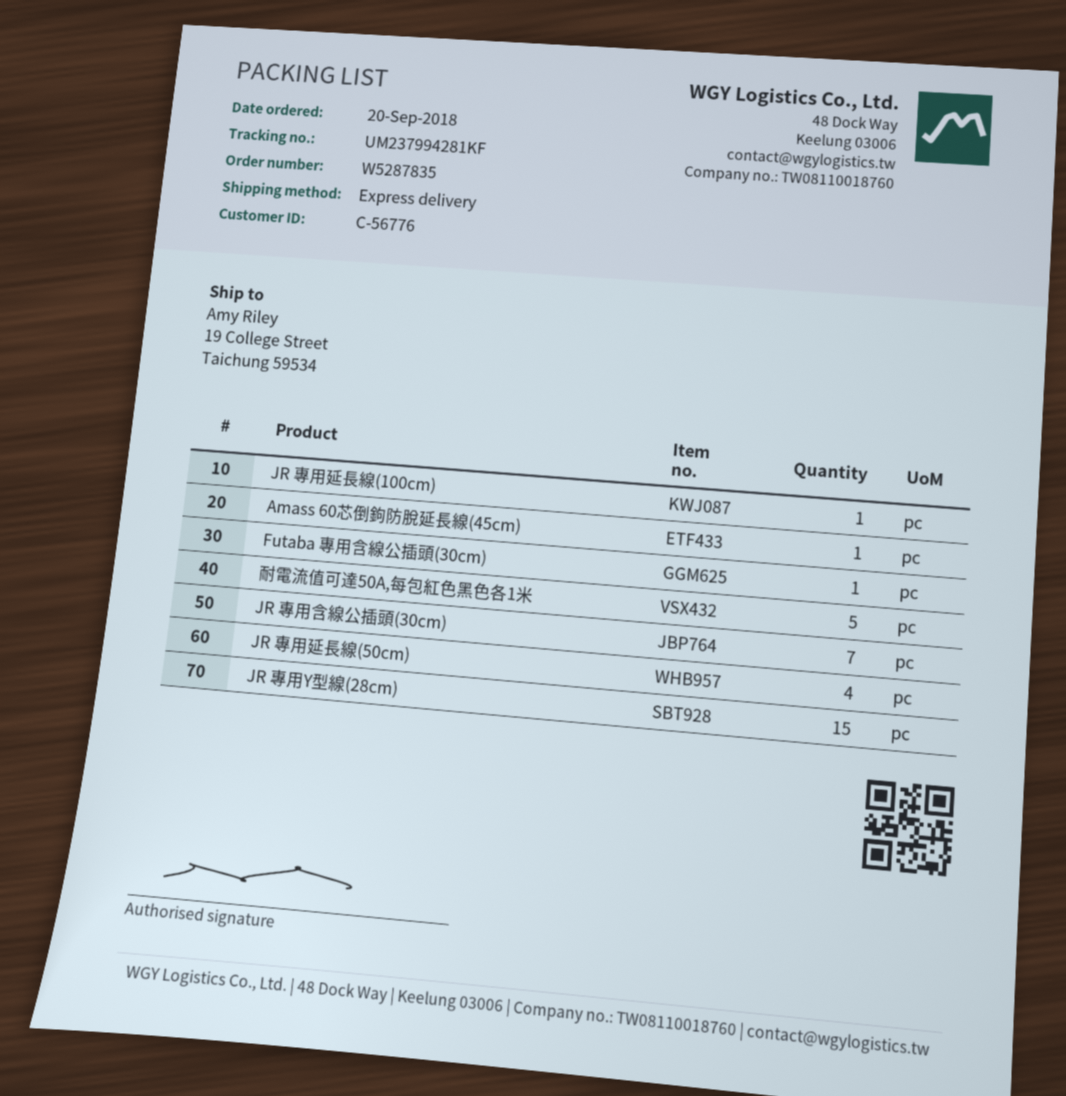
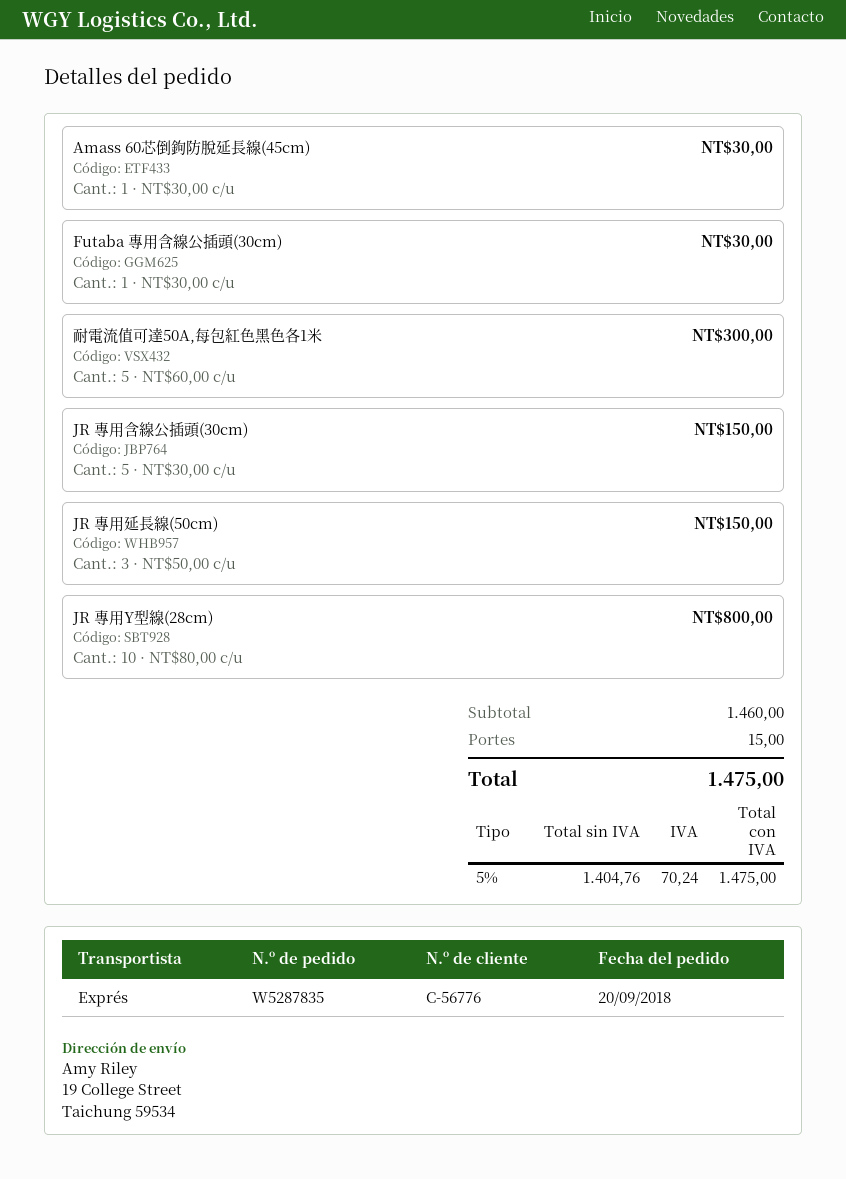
JR 專用延長線(100cm): 1 -> none
JR 專用含線公插頭(30cm): 7 -> 5
JR 專用延長線(50cm): 4 -> 3
JR 專用Y型線(28cm): 15 -> 10

